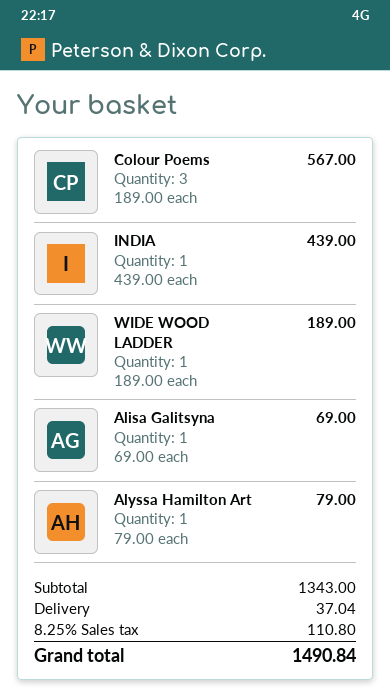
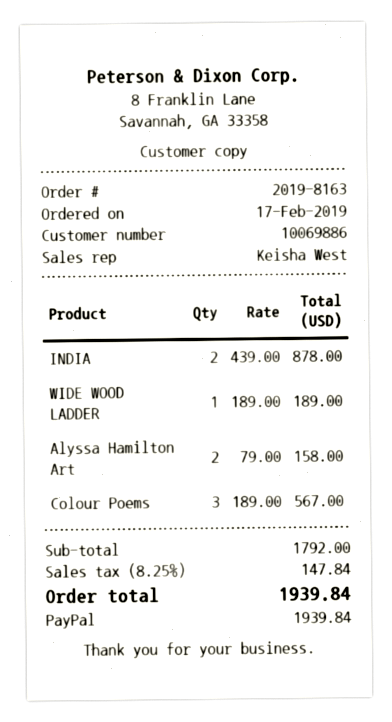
INDIA: 1 x 439.00 = 439.00 -> 2 x 439.00 = 878.00
Alisa Galitsyna: 1 x 69.00 = 69.00 -> none
Alyssa Hamilton Art: 1 x 79.00 = 79.00 -> 2 x 79.00 = 158.00
subtotal: 1343.00 -> 1792.00
shipping: 37.04 -> none
tax: 8.25% = 110.80 -> 8.25% = 147.84
total: 1490.84 -> 1939.84

